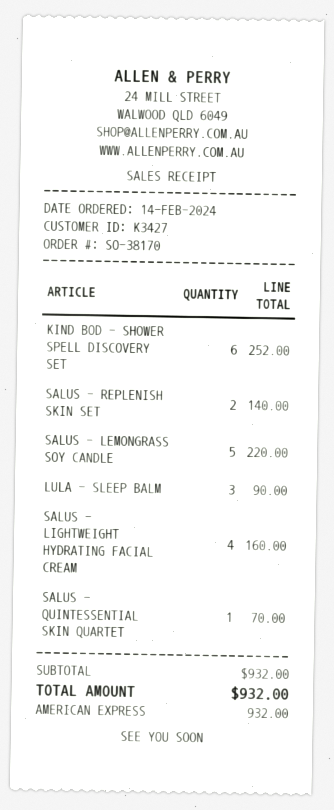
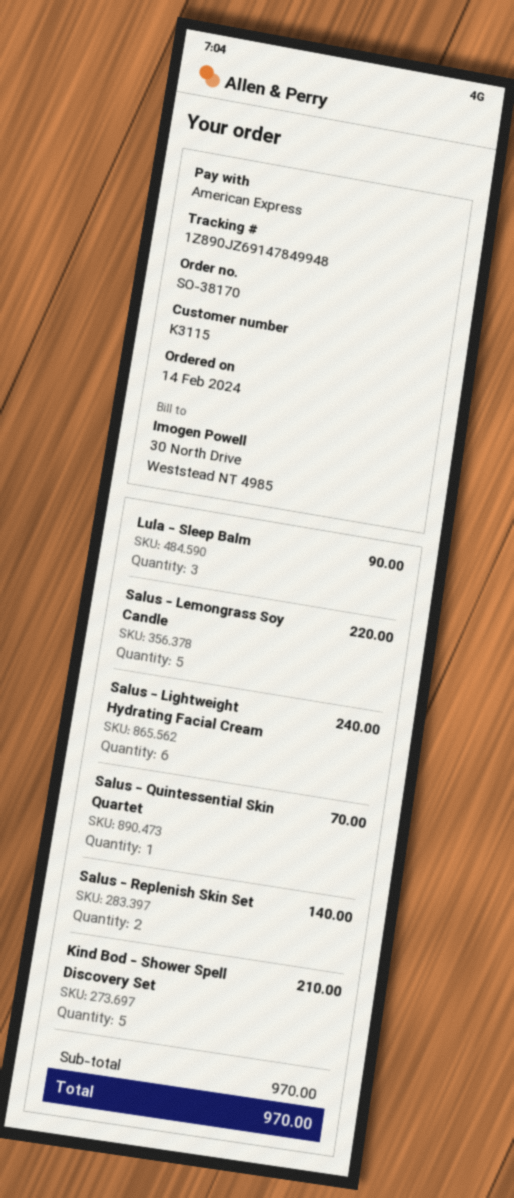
customer number: K3427 -> K3115
KIND BOD - SHOWER SPELL DISCOVERY SET: 6 for 252.00 -> 5 for 210.00
SALUS - LIGHTWEIGHT HYDRATING FACIAL CREAM: 4 for 160.00 -> 6 for 240.00
subtotal: 932.00 -> 970.00
total: 932.00 -> 970.00

